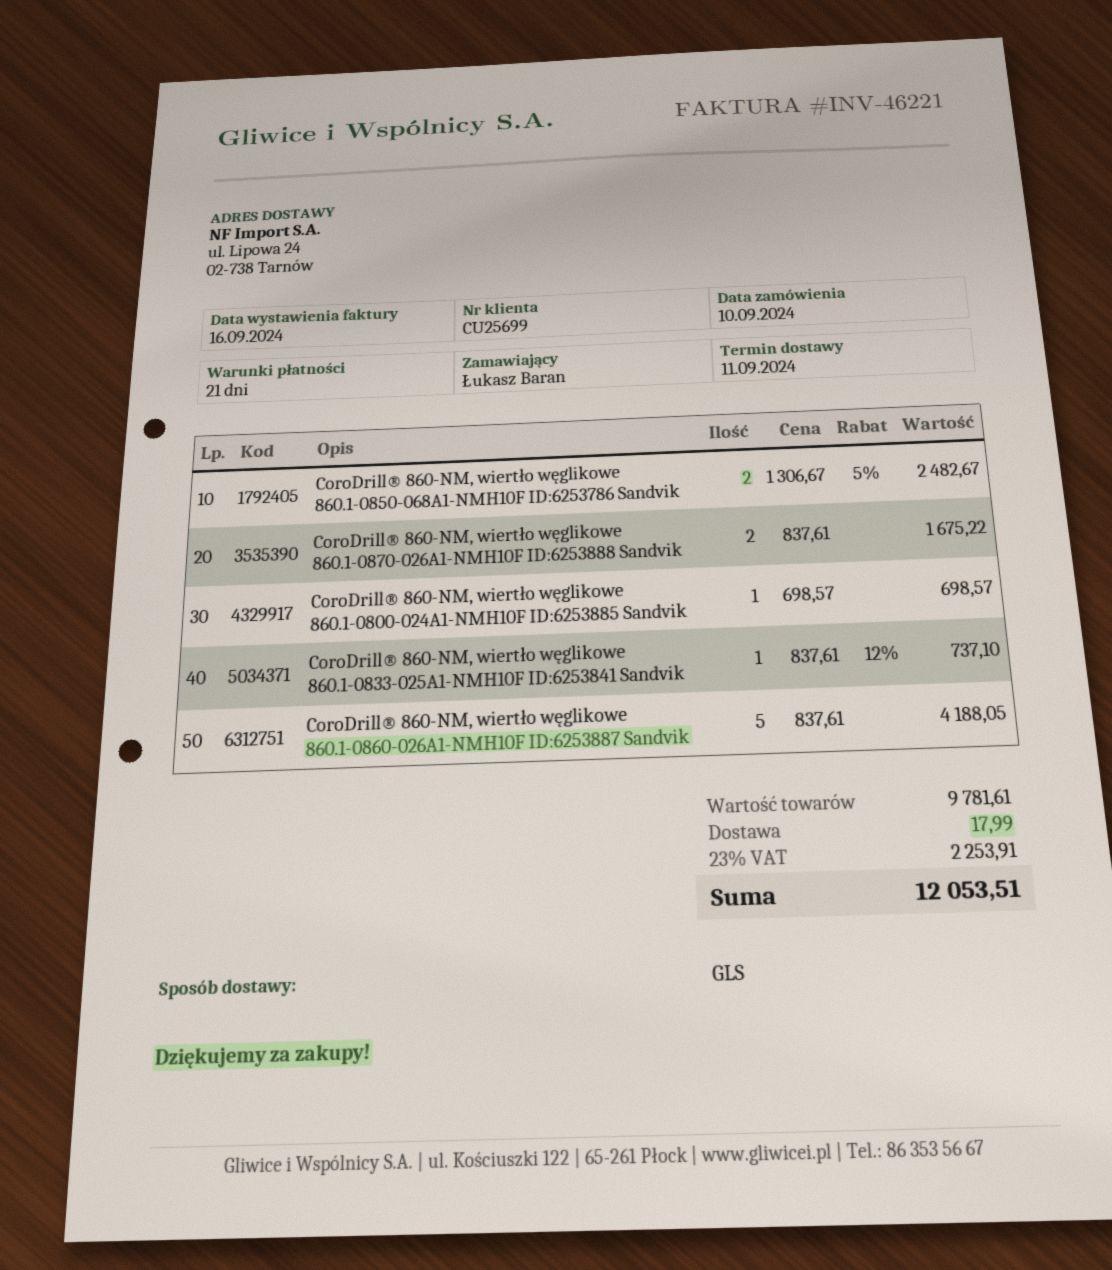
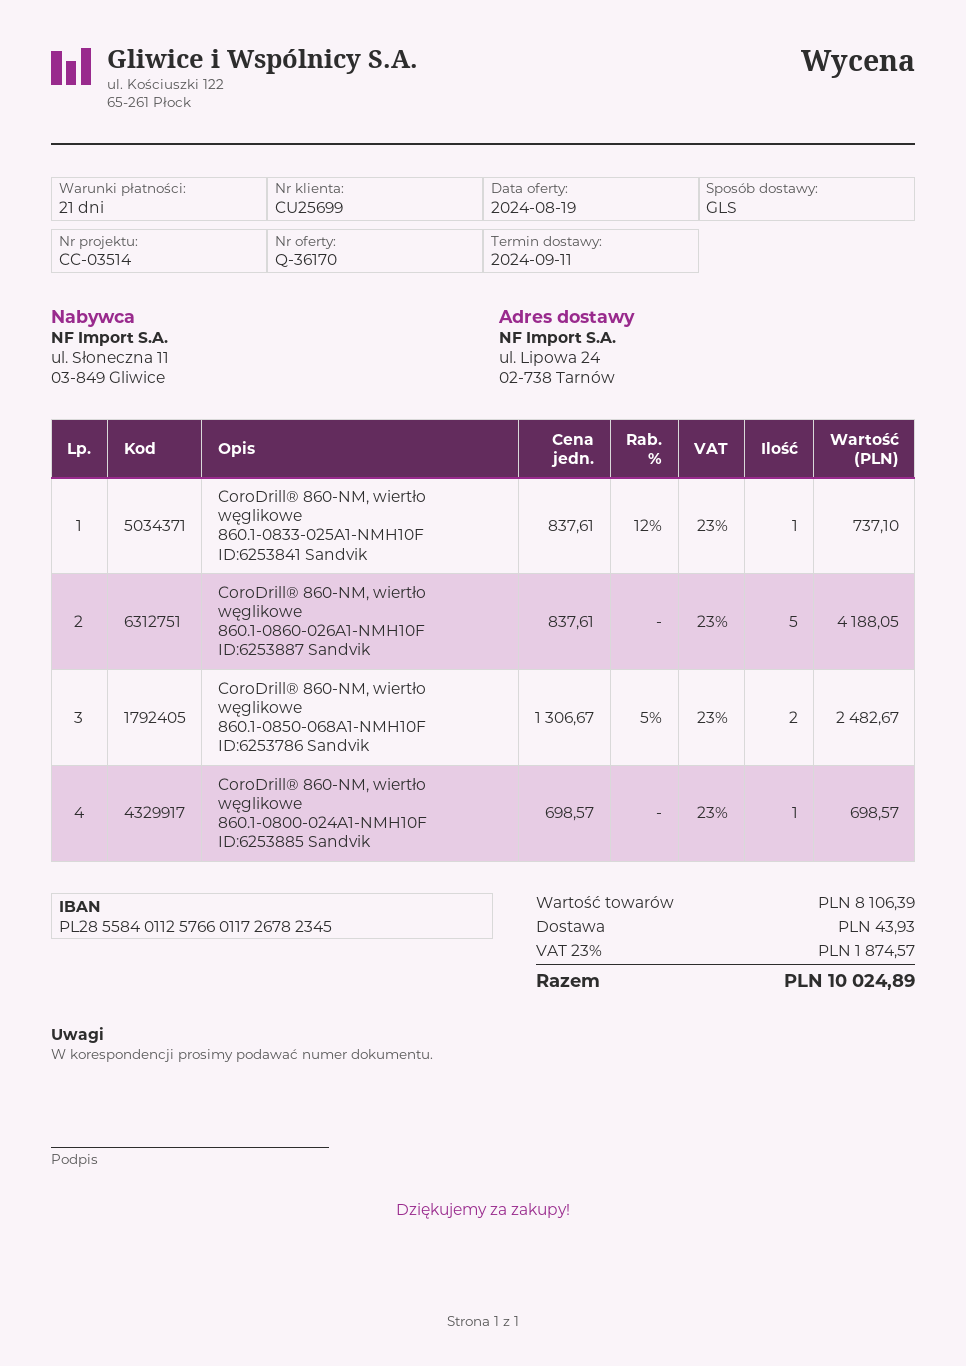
CoroDrill® 860-NM, wiertło węglikowe 860.1-0870-026A1-NMH10F ID:6253888 Sandvik: 2 x 837.61 = 1675.22 -> none
subtotal: 9781.61 -> 8106.39
shipping: 17.99 -> 43.93
tax: 23% = 2253.91 -> 23% = 1874.57
total: 12053.51 -> 10024.89

